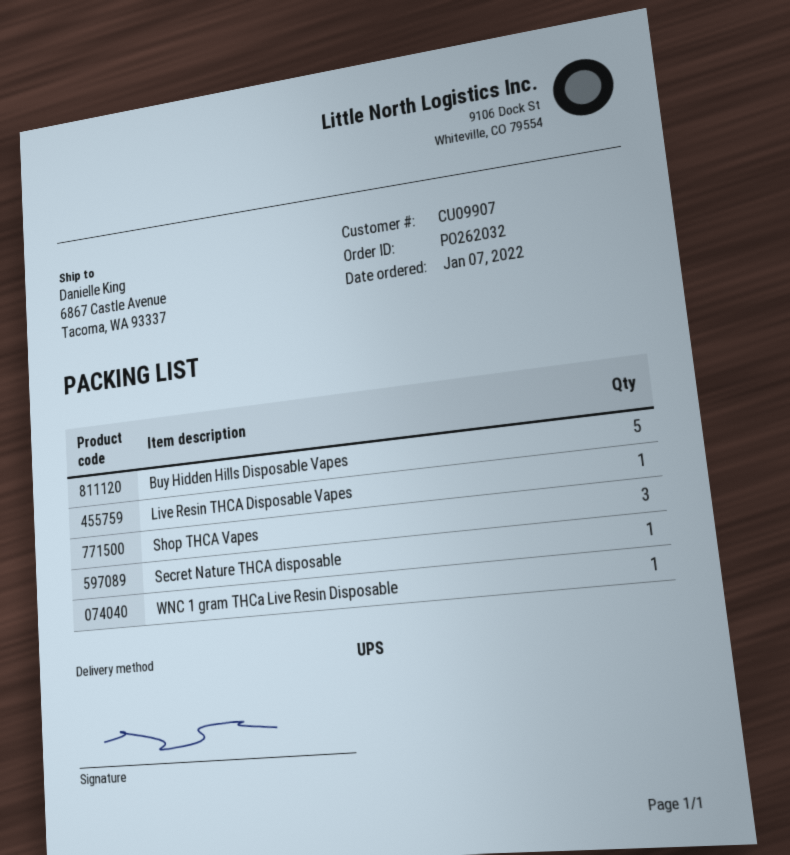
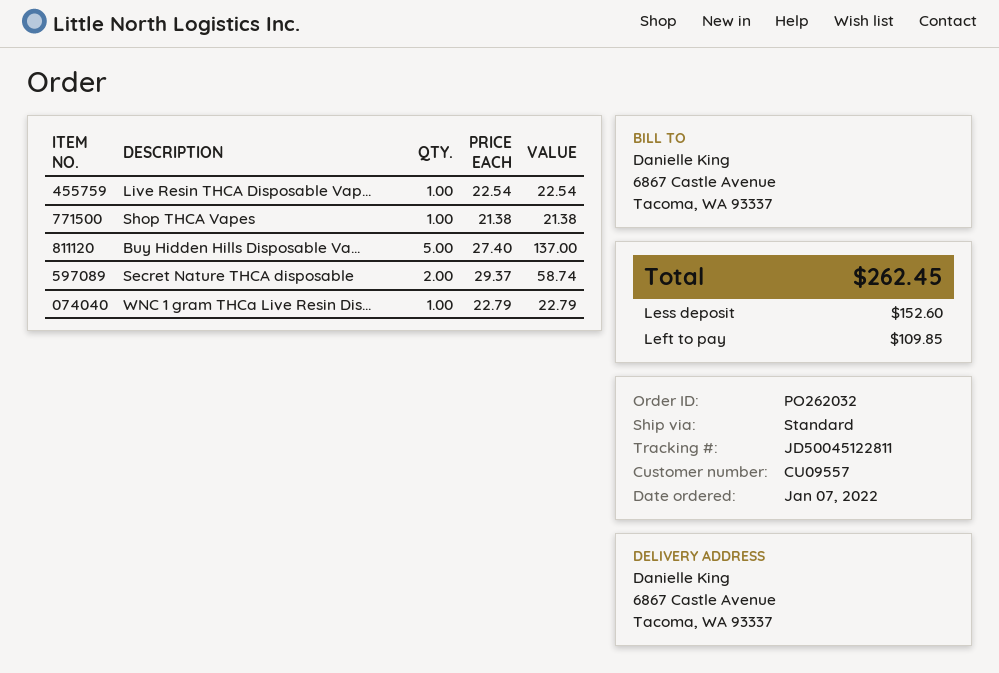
customer number: CU09907 -> CU09557
shipping method: UPS -> standard
Shop THCA Vapes: 3 -> 1
Secret Nature THCA disposable: 1 -> 2

